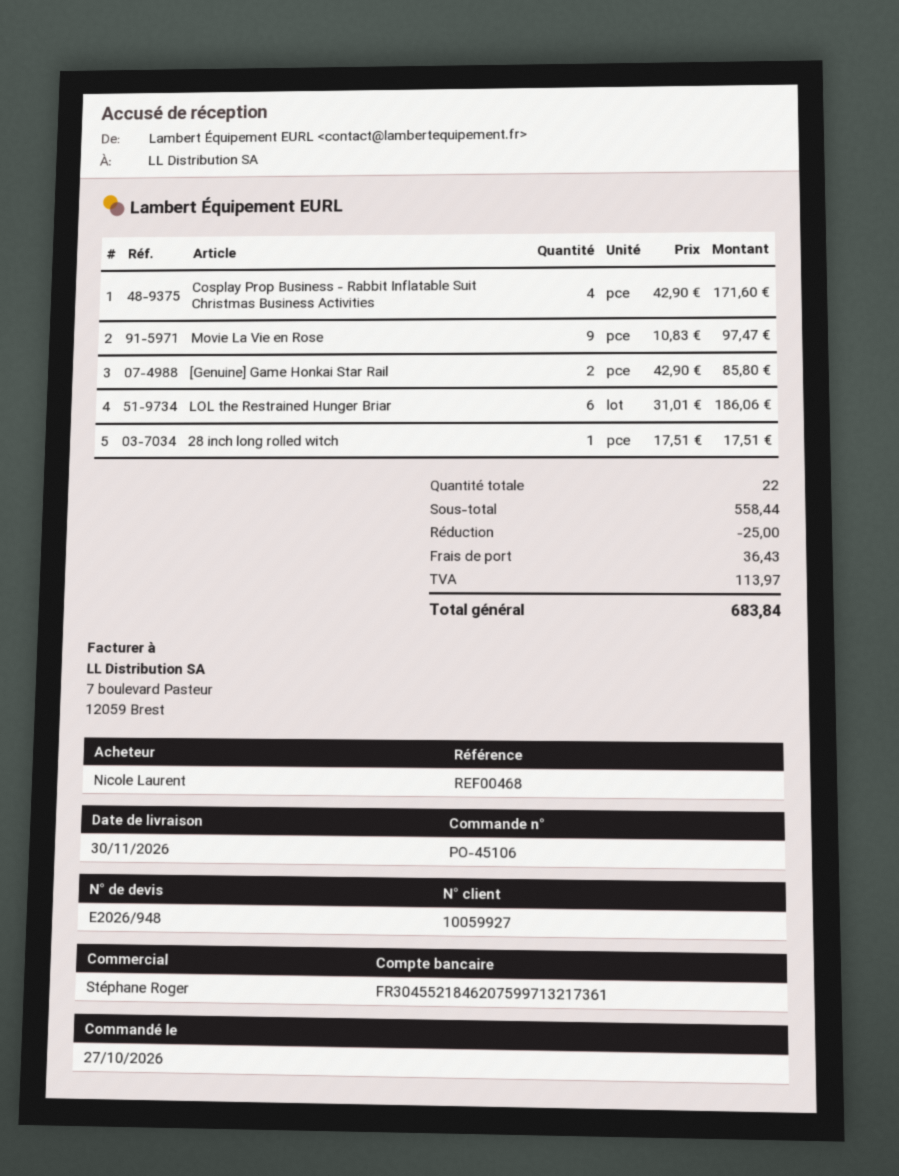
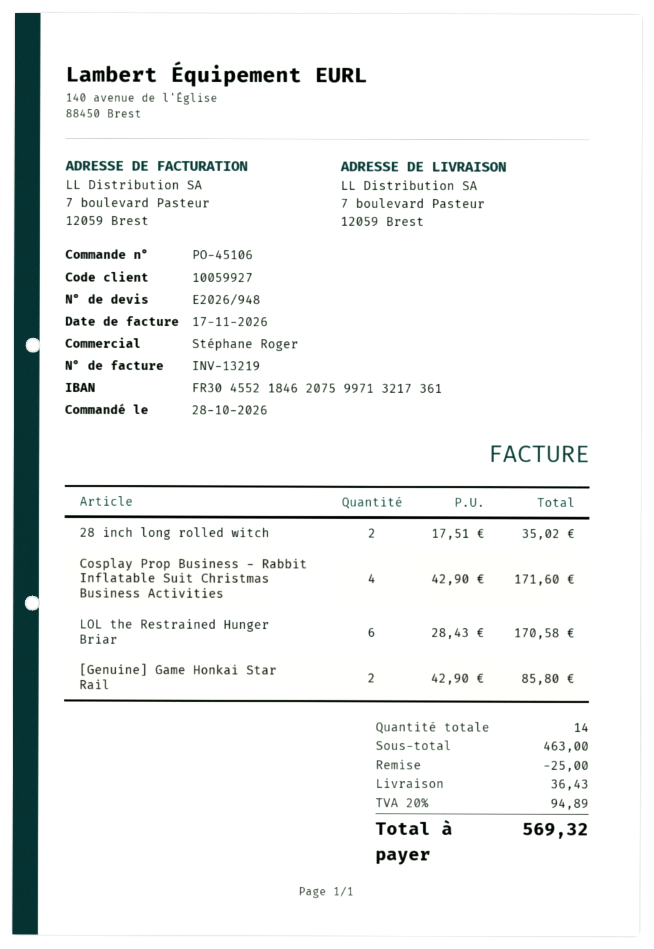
order date: 2026-10-27 -> 2026-10-28
Movie La Vie en Rose: 9 x 10.83 = 97.47 -> none
LOL the Restrained Hunger Briar: 6 x 31.01 = 186.06 -> 6 x 28.43 = 170.58
28 inch long rolled witch: 1 x 17.51 = 17.51 -> 2 x 17.51 = 35.02
total quantity: 22 -> 14
subtotal: 558.44 -> 463.00
tax: 113.97 -> 94.89
total: 683.84 -> 569.32

